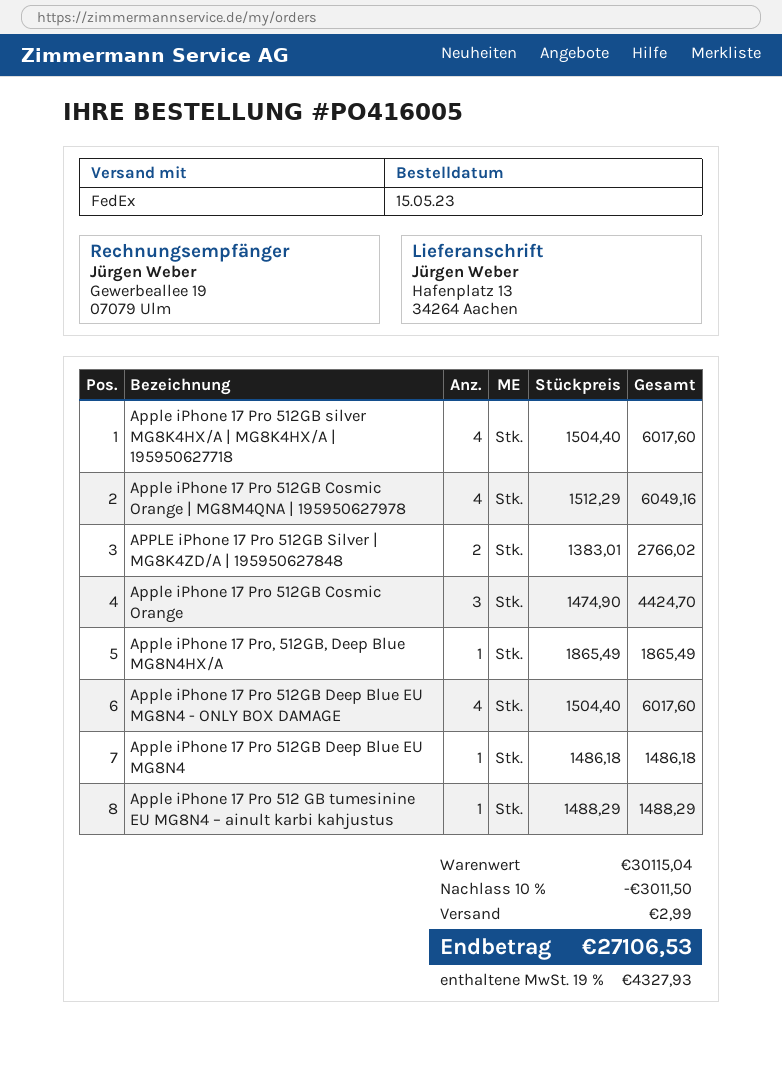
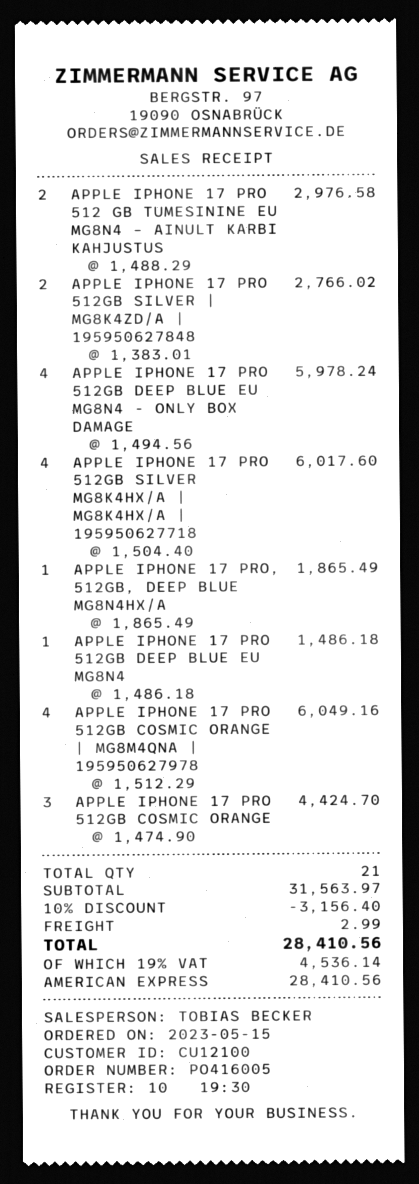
Apple iPhone 17 Pro 512GB Deep Blue EU MG8N4 - ONLY BOX DAMAGE: 4 x 1504.40 = 6017.60 -> 4 x 1494.56 = 5978.24
Apple iPhone 17 Pro 512 GB tumesinine EU MG8N4 – ainult karbi kahjustus: 1 x 1488.29 = 1488.29 -> 2 x 1488.29 = 2976.58
subtotal: 30115.04 -> 31563.97
discount: 10% = 3011.50 -> 10% = 3156.40
tax: 19% = 4327.93 -> 19% = 4536.14
total: 27106.53 -> 28410.56

